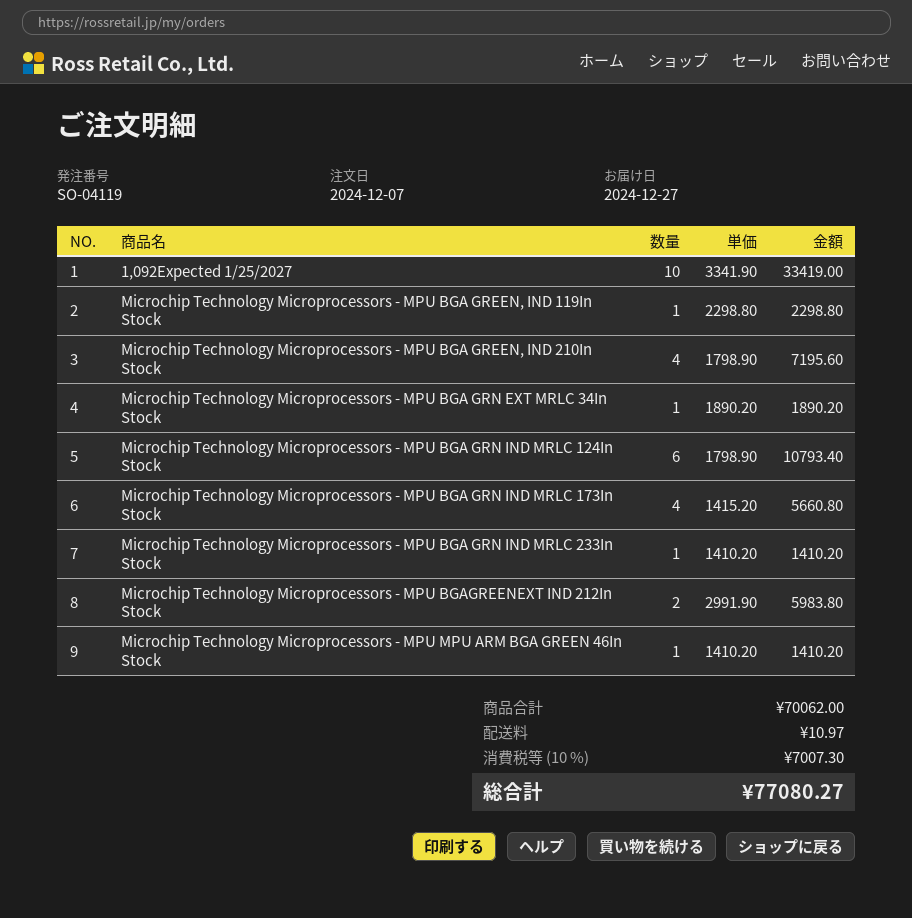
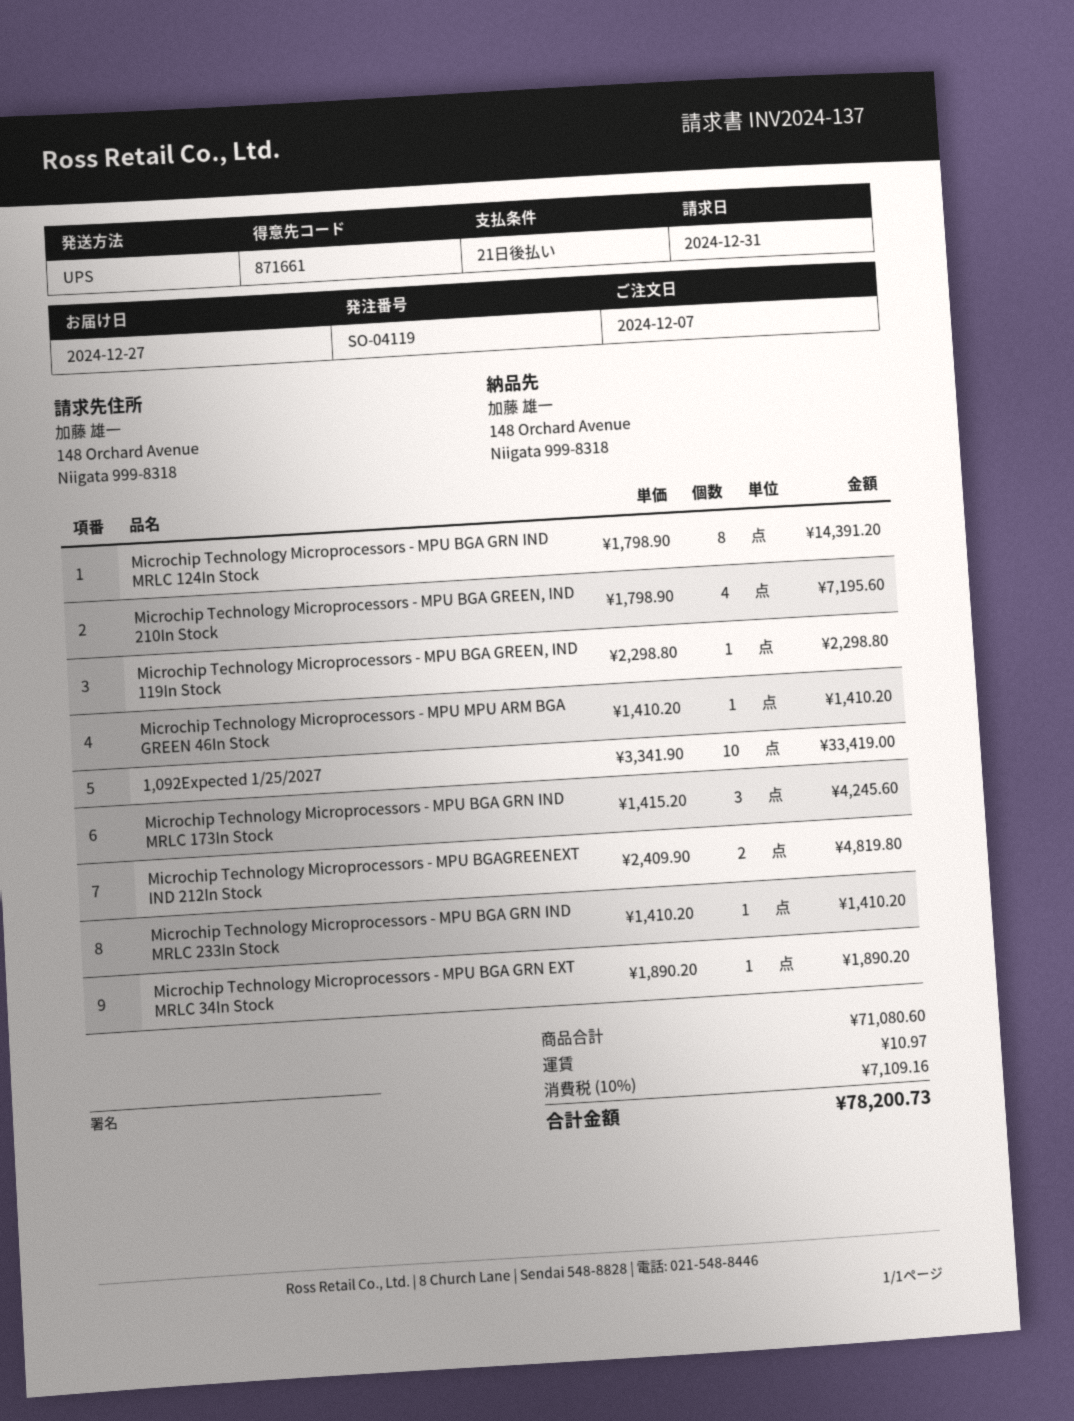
Microchip Technology Microprocessors - MPU BGA GRN IND MRLC 124In Stock: 6 x 1798.90 = 10793.40 -> 8 x 1798.90 = 14391.20
Microchip Technology Microprocessors - MPU BGA GRN IND MRLC 173In Stock: 4 x 1415.20 = 5660.80 -> 3 x 1415.20 = 4245.60
Microchip Technology Microprocessors - MPU BGAGREENEXT IND 212In Stock: 2 x 2991.90 = 5983.80 -> 2 x 2409.90 = 4819.80
subtotal: 70062.00 -> 71080.60
tax: 10% = 7007.30 -> 10% = 7109.16
total: 77080.27 -> 78200.73

